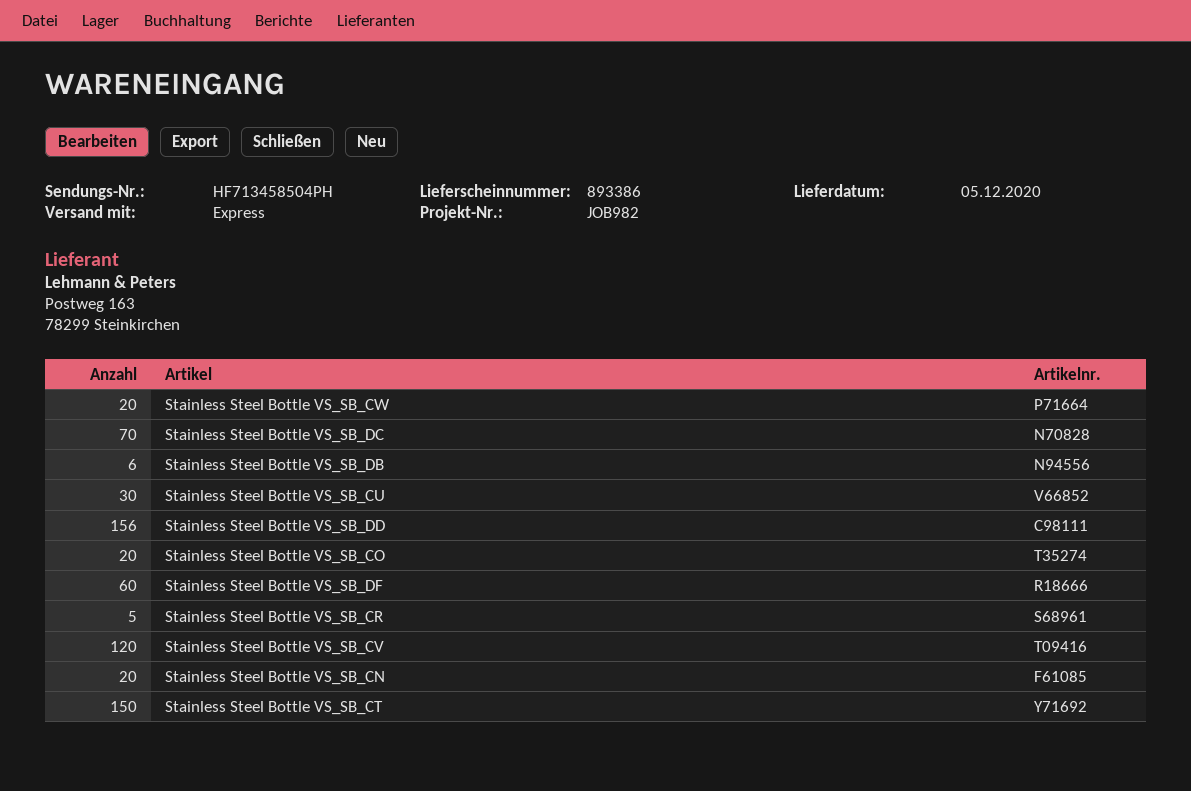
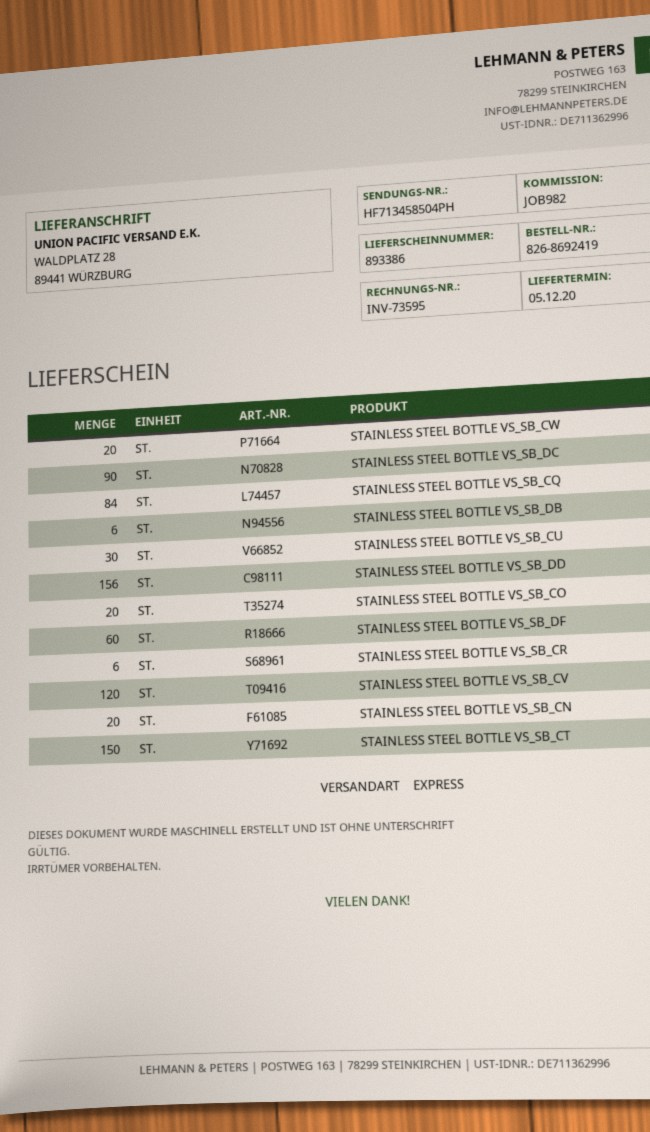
Stainless Steel Bottle VS_SB_DC: 70 -> 90
Stainless Steel Bottle VS_SB_CR: 5 -> 6
STAINLESS STEEL BOTTLE VS_SB_CQ: none -> 84

